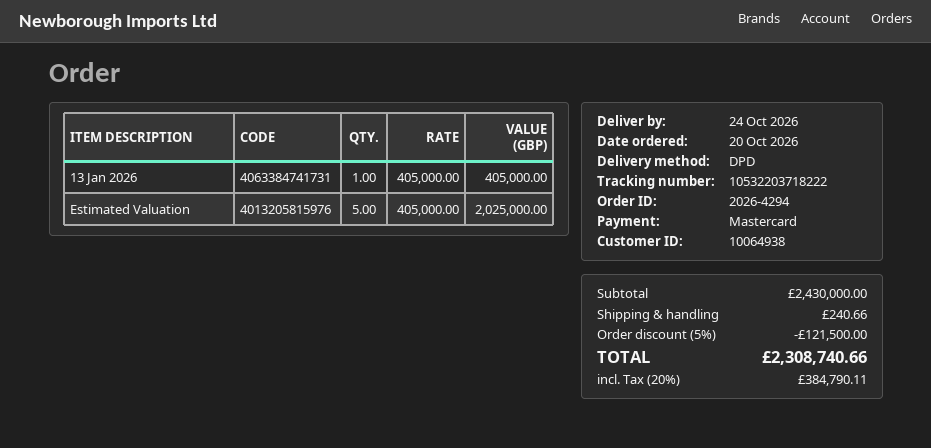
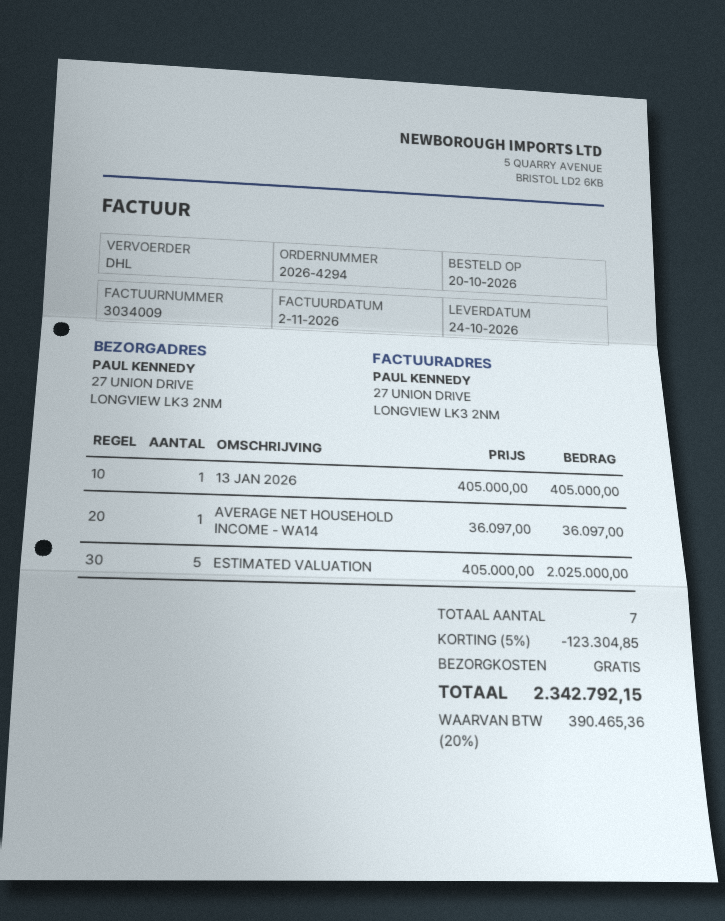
shipping method: DPD -> DHL
AVERAGE NET HOUSEHOLD INCOME - WA14: none -> 1 x 36097.00 = 36097.00
discount: 5% = 121500.00 -> 5% = 123304.85
shipping: 240.66 -> 0.00
tax: 20% = 384790.11 -> 20% = 390465.36
total: 2308740.66 -> 2342792.15

